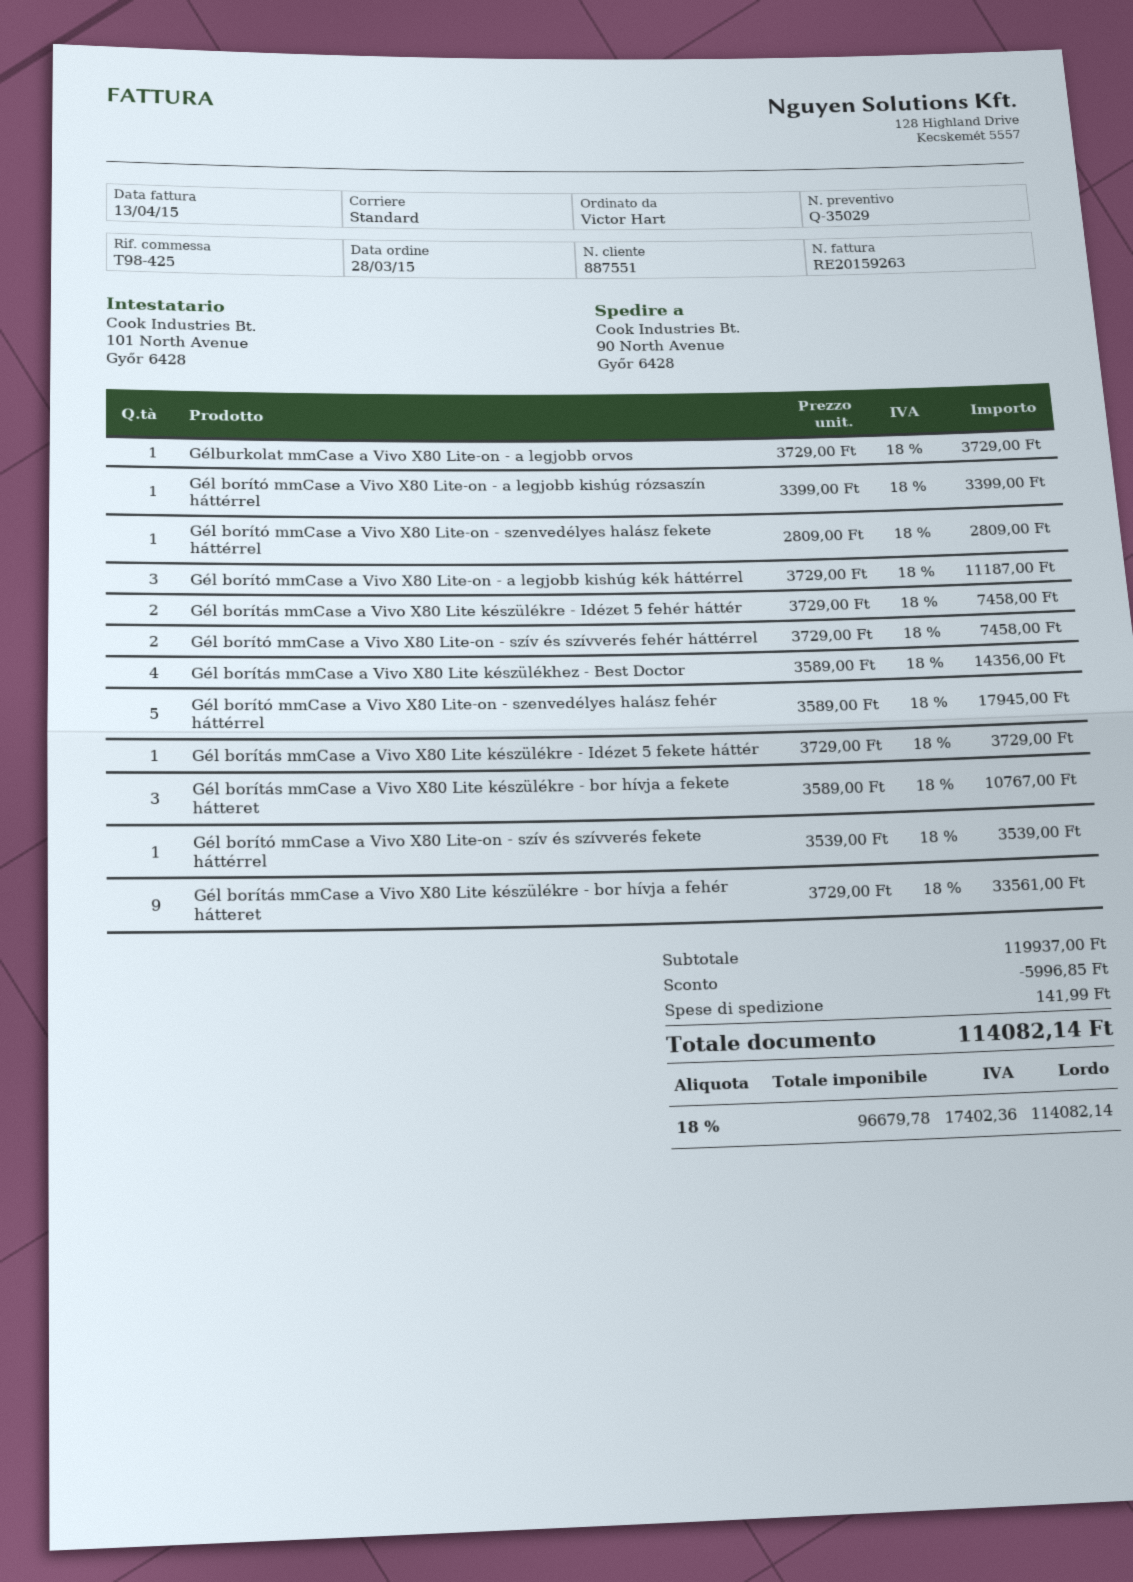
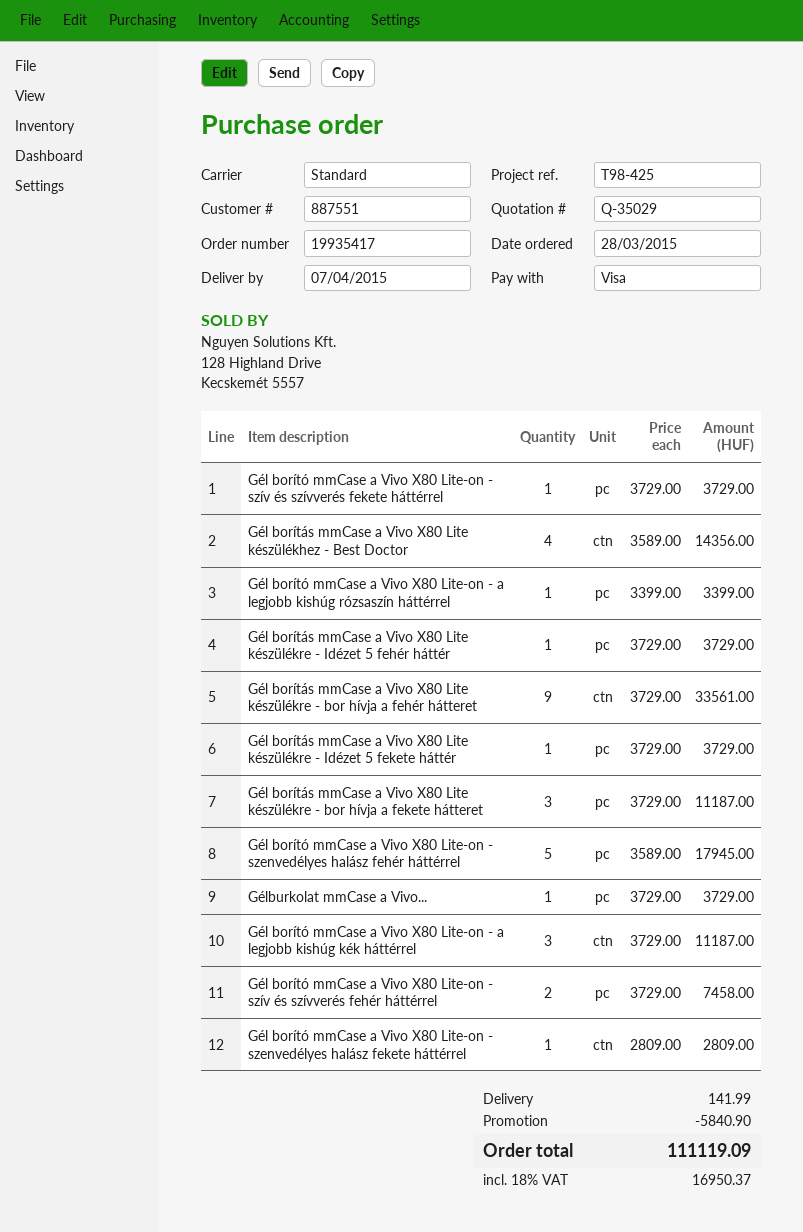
Gél borítás mmCase a Vivo X80 Lite készülékre - Idézet 5 fehér háttér: 2 x 3729.00 = 7458.00 -> 1 x 3729.00 = 3729.00
Gél borítás mmCase a Vivo X80 Lite készülékre - bor hívja a fekete hátteret: 3 x 3589.00 = 10767.00 -> 3 x 3729.00 = 11187.00
Gél borító mmCase a Vivo X80 Lite-on - szív és szívverés fekete háttérrel: 1 x 3539.00 = 3539.00 -> 1 x 3729.00 = 3729.00
discount: 5996.85 -> 5840.90
tax: 18% = 17402.36 -> 18% = 16950.37
total: 114082.14 -> 111119.09

